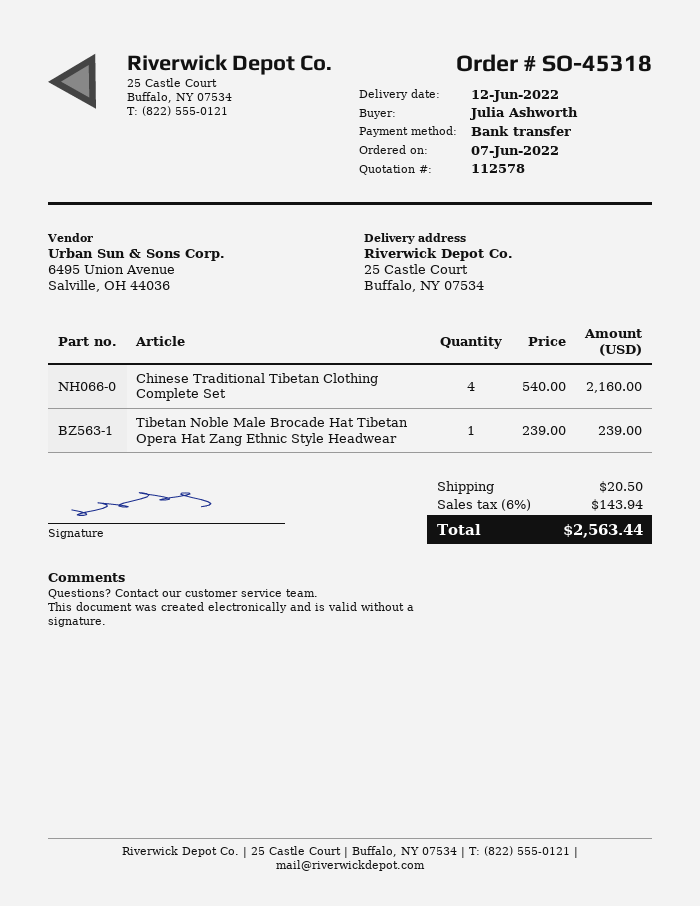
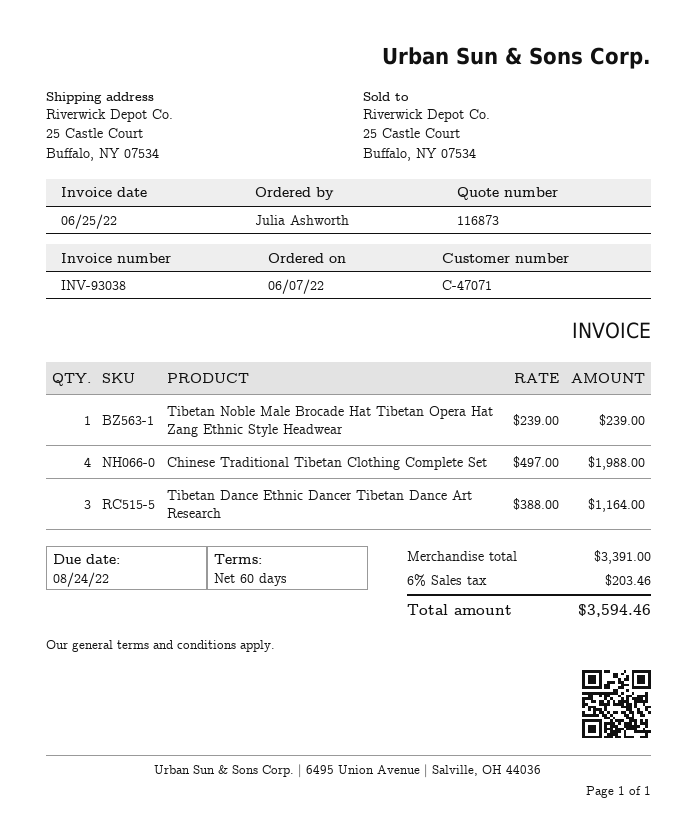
quote number: 112578 -> 116873
Chinese Traditional Tibetan Clothing Complete Set: 4 x 540.00 = 2160.00 -> 4 x 497.00 = 1988.00
Tibetan Dance Ethnic Dancer Tibetan Dance Art Research: none -> 3 x 388.00 = 1164.00
shipping: 20.50 -> none
tax: 6% = 143.94 -> 6% = 203.46
total: 2563.44 -> 3594.46

